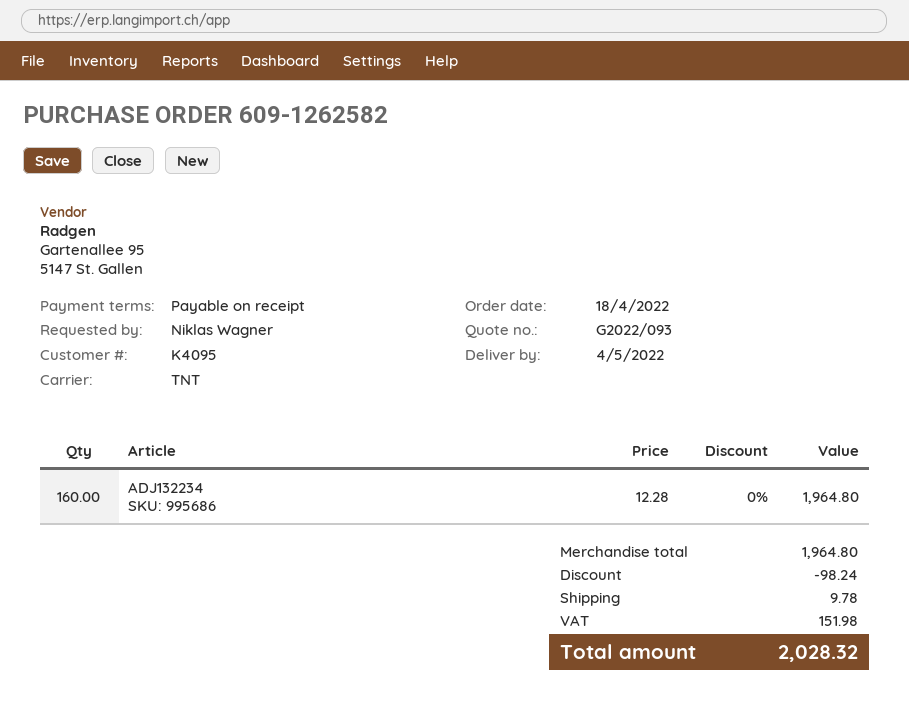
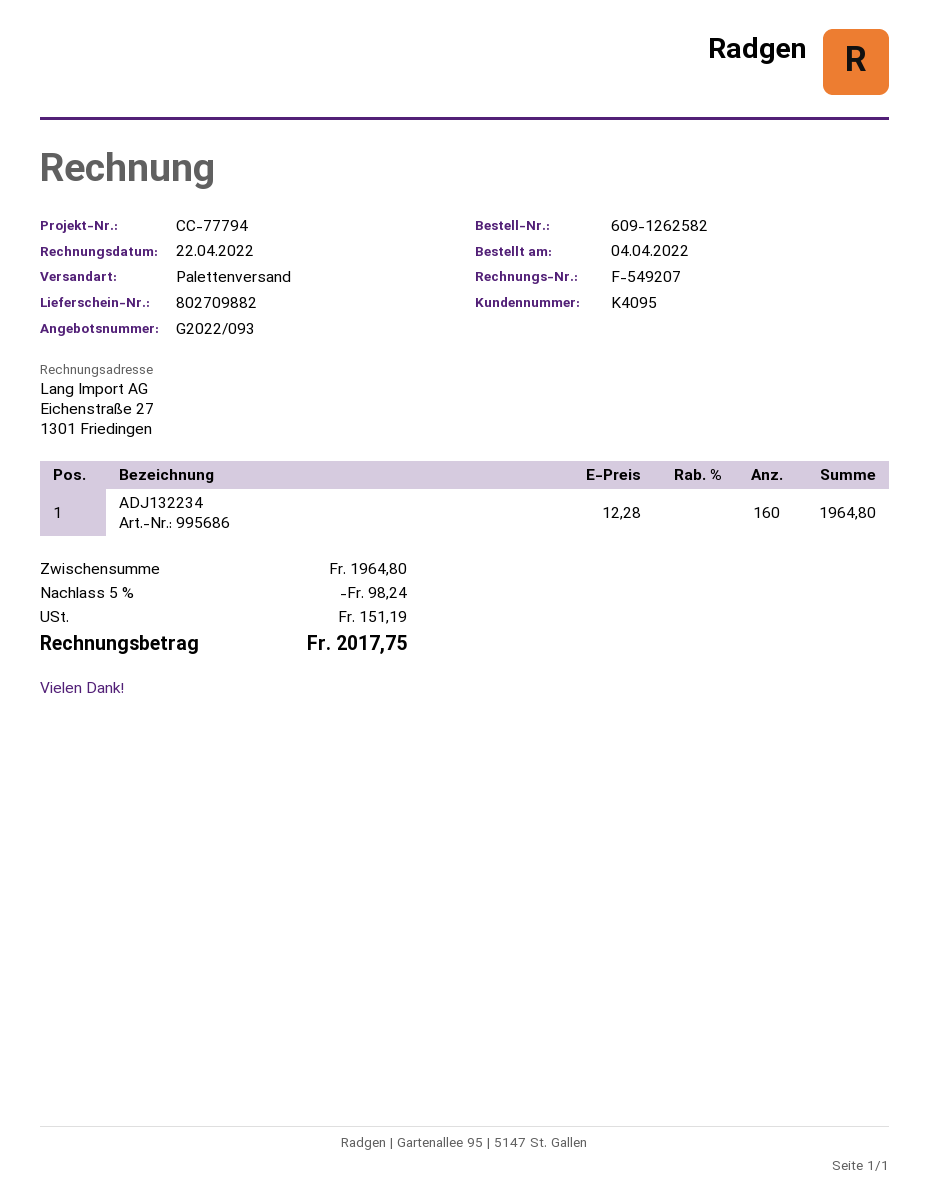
order date: 2022-04-18 -> 2022-04-04
shipping method: TNT -> pallet freight
shipping: 9.78 -> none
tax: 151.98 -> 151.19
total: 2028.32 -> 2017.75

